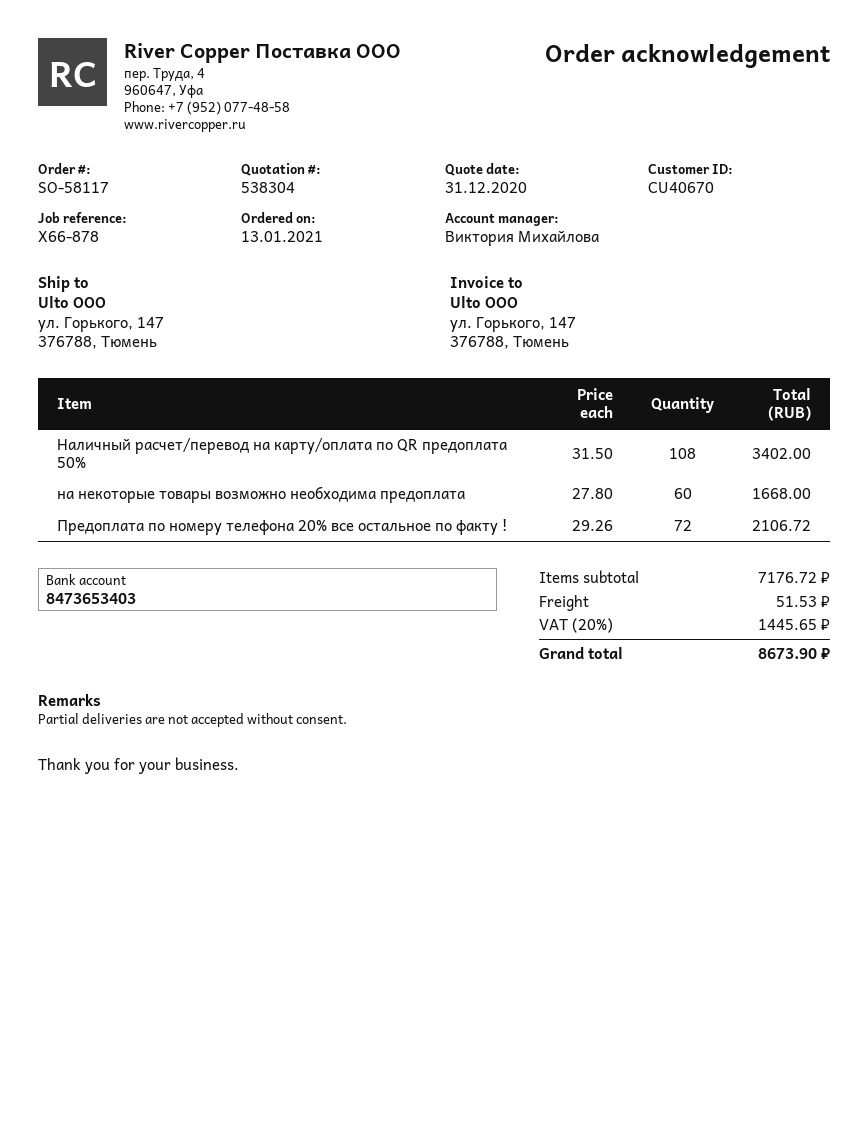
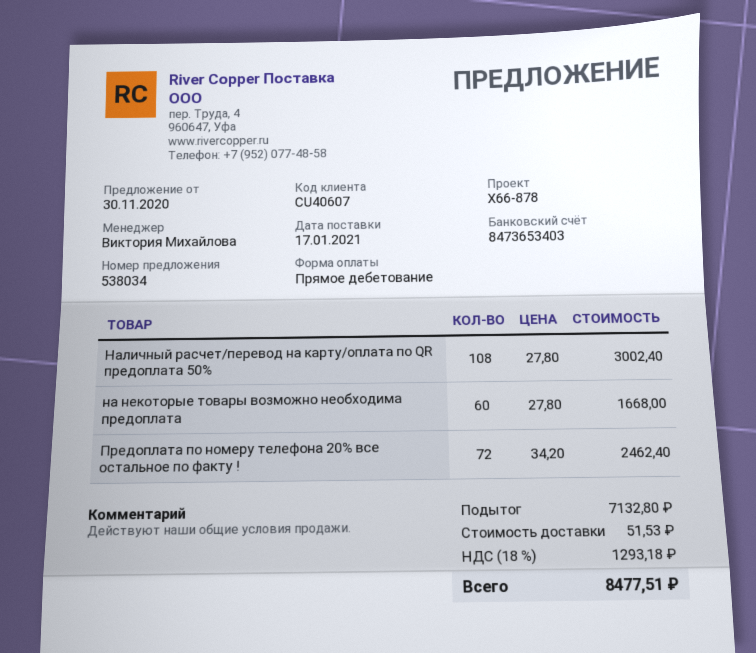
quote number: 538304 -> 538034
quote date: 2020-12-31 -> 2020-11-30
customer number: CU40670 -> CU40607
Наличный расчет/перевод на карту/оплата по QR предоплата 50%: 108 x 31.50 = 3402.00 -> 108 x 27.80 = 3002.40
Предоплата по номеру телефона 20% все остальное по факту !: 72 x 29.26 = 2106.72 -> 72 x 34.20 = 2462.40
subtotal: 7176.72 -> 7132.80
tax: 20% = 1445.65 -> 18% = 1293.18
total: 8673.90 -> 8477.51

